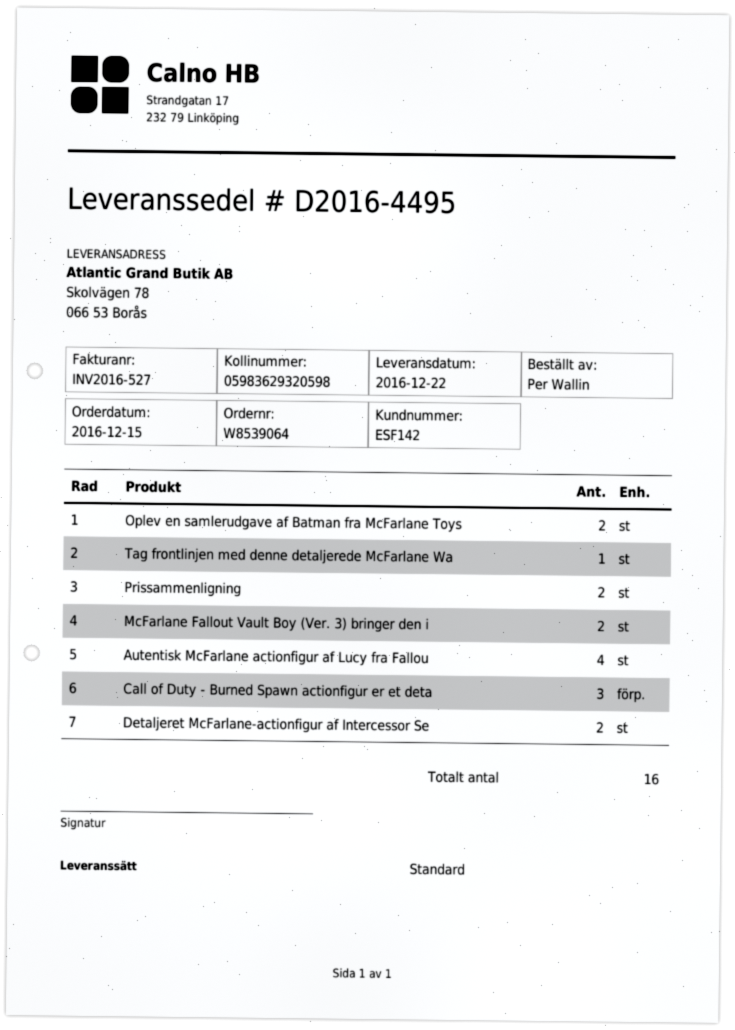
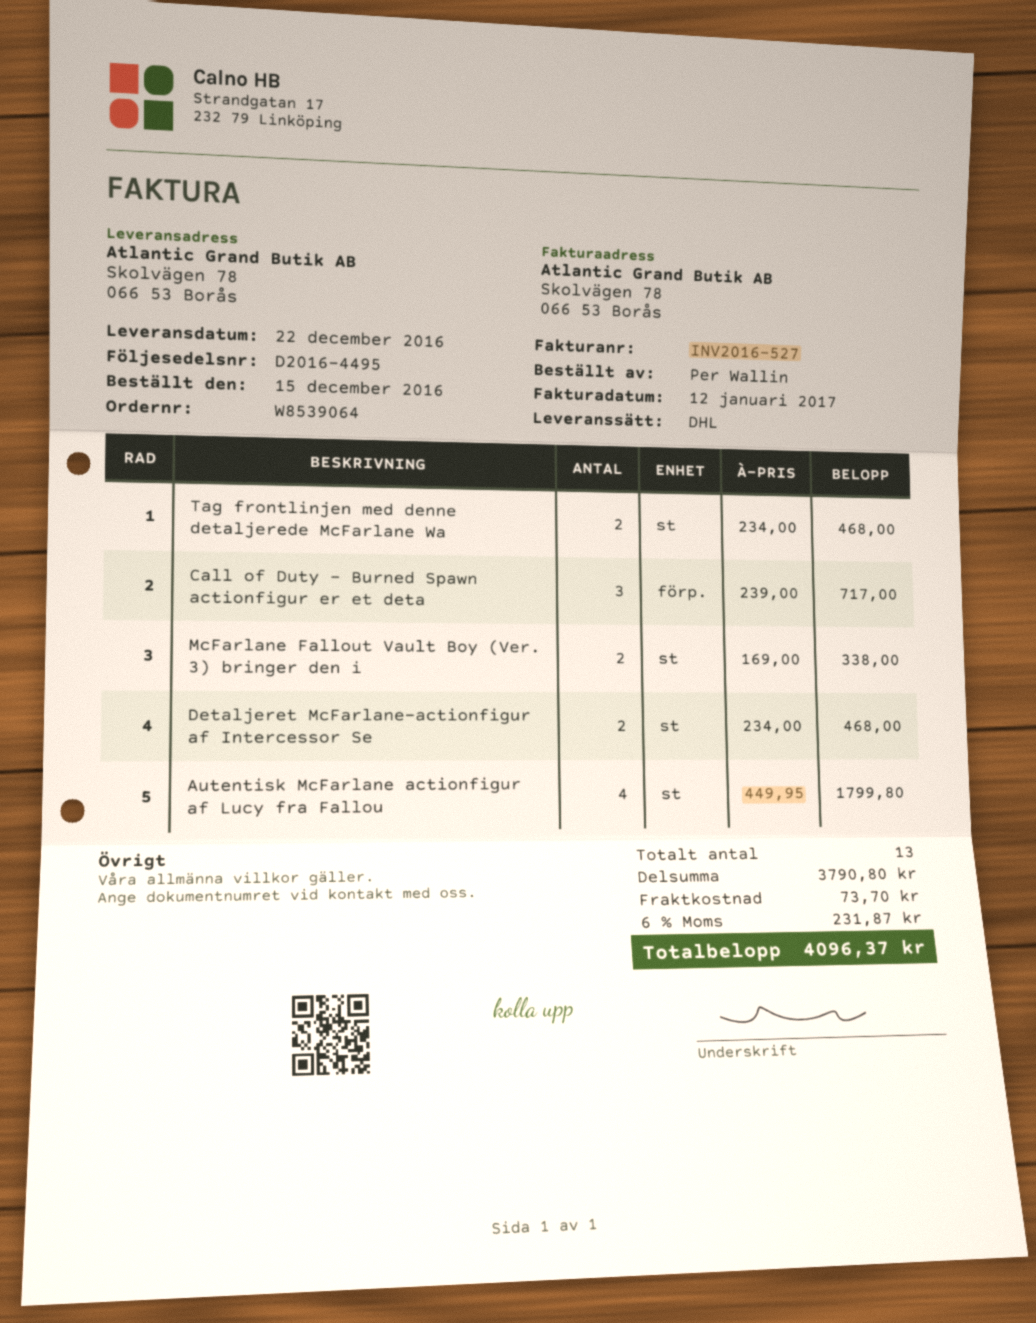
shipping method: standard -> DHL
Oplev en samlerudgave af Batman fra McFarlane Toys: 2 -> none
Tag frontlinjen med denne detaljerede McFarlane Wa: 1 -> 2
Prissammenligning: 2 -> none
total quantity: 16 -> 13

